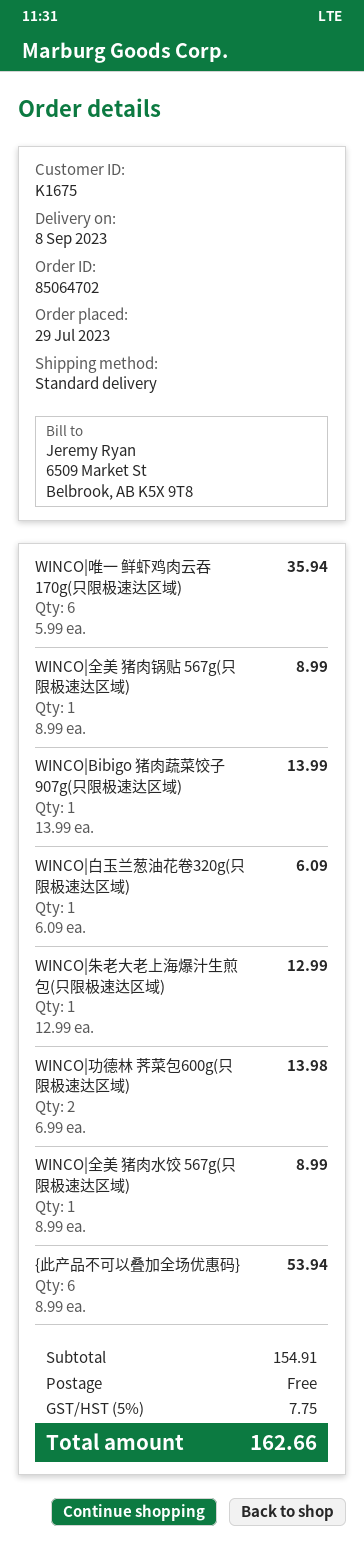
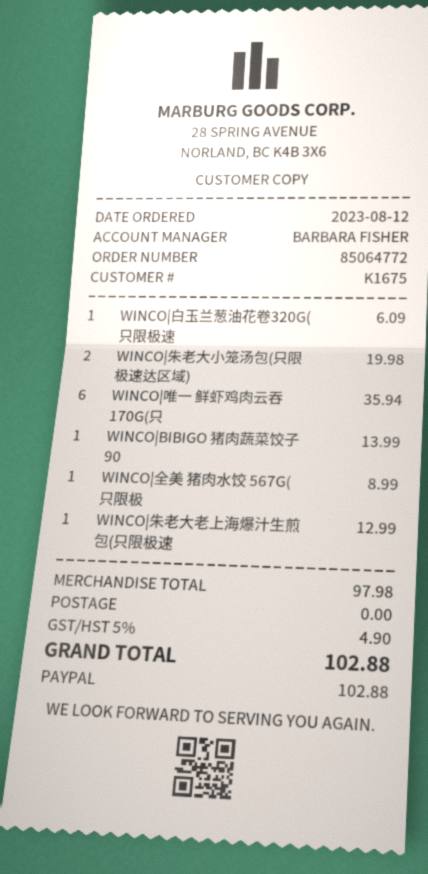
order number: 85064702 -> 85064772
order date: 2023-07-29 -> 2023-08-12
WINCO|全美 猪肉锅贴 567g(只限极速达区域): 1 for 8.99 -> none
WINCO|功德林 荠菜包600g(只限极速达区域): 2 for 13.98 -> none
{此产品不可以叠加全场优惠码}: 6 for 53.94 -> none
WINCO|朱老大小笼汤包(只限极速达区域): none -> 2 for 19.98
subtotal: 154.91 -> 97.98
tax: 5% = 7.75 -> 5% = 4.90
total: 162.66 -> 102.88

